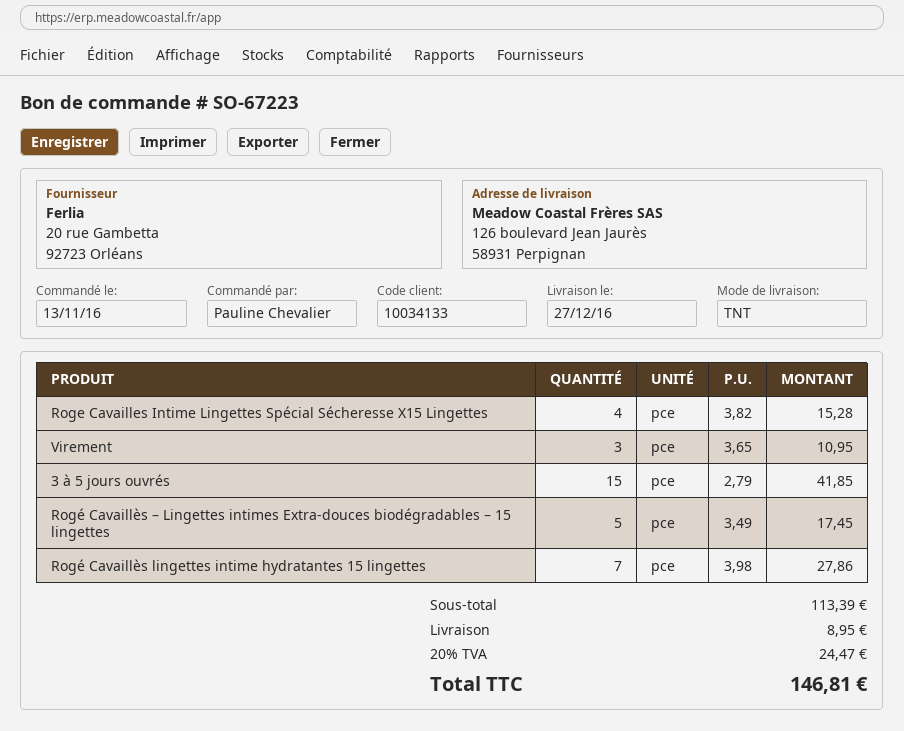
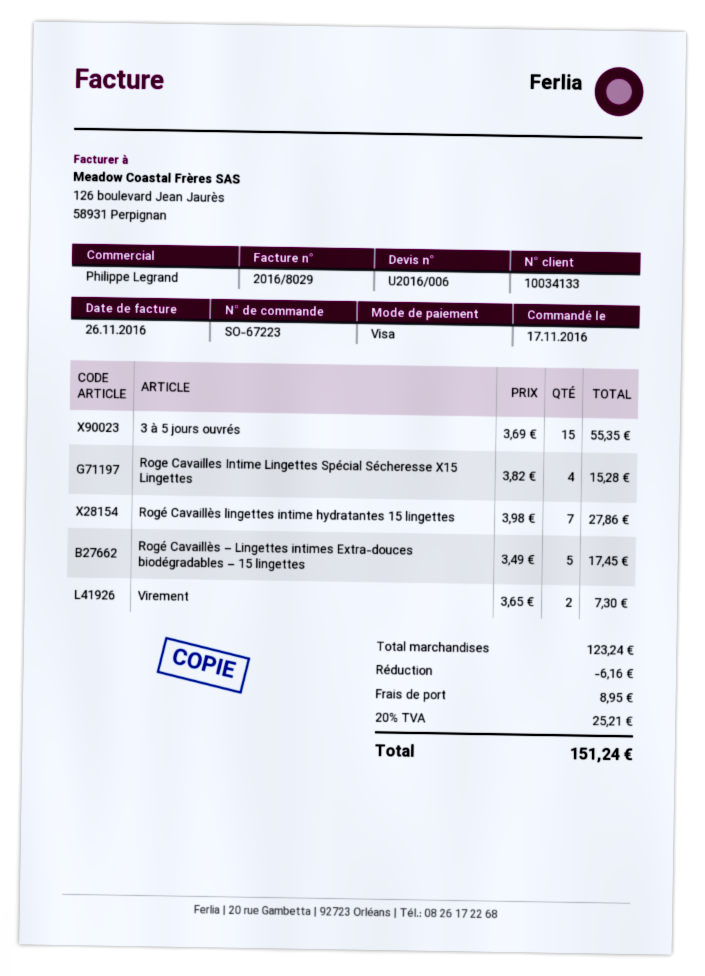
order date: 2016-11-13 -> 2016-11-17
Virement: 3 x 3.65 = 10.95 -> 2 x 3.65 = 7.30
3 à 5 jours ouvrés: 15 x 2.79 = 41.85 -> 15 x 3.69 = 55.35
subtotal: 113.39 -> 123.24
discount: none -> 6.16
tax: 20% = 24.47 -> 20% = 25.21
total: 146.81 -> 151.24

